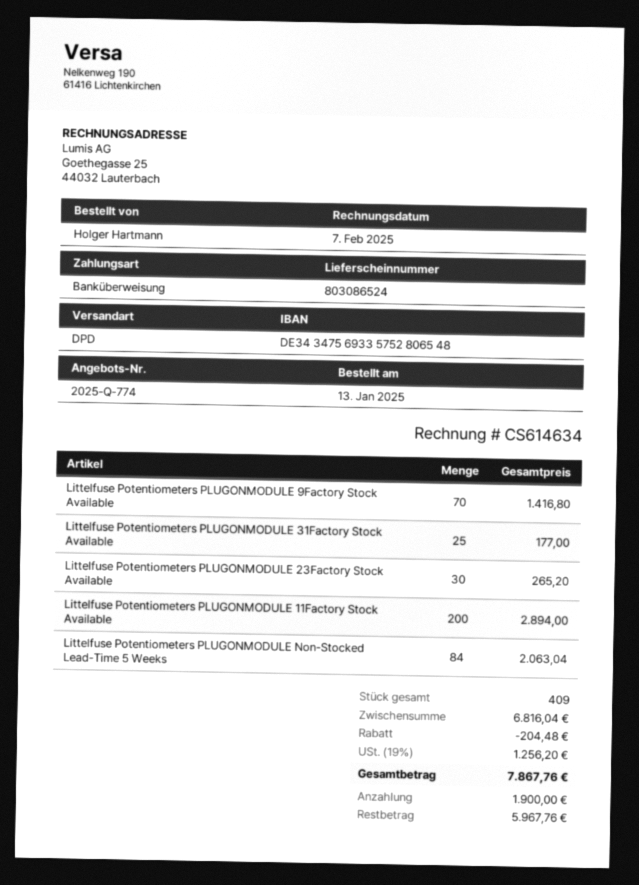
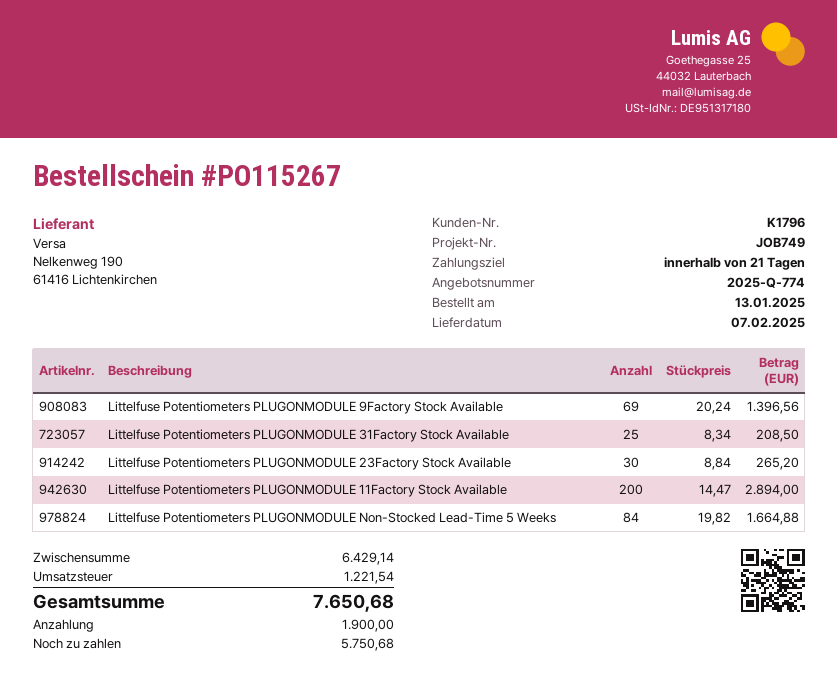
Littelfuse Potentiometers PLUGONMODULE 9Factory Stock Available: 70 for 1416.80 -> 69 for 1396.56
Littelfuse Potentiometers PLUGONMODULE 31Factory Stock Available: 25 for 177.00 -> 25 for 208.50
Littelfuse Potentiometers PLUGONMODULE Non-Stocked Lead-Time 5 Weeks: 84 for 2063.04 -> 84 for 1664.88
subtotal: 6816.04 -> 6429.14
discount: 204.48 -> none
tax: 1256.20 -> 1221.54
total: 7867.76 -> 7650.68
balance: 5967.76 -> 5750.68

